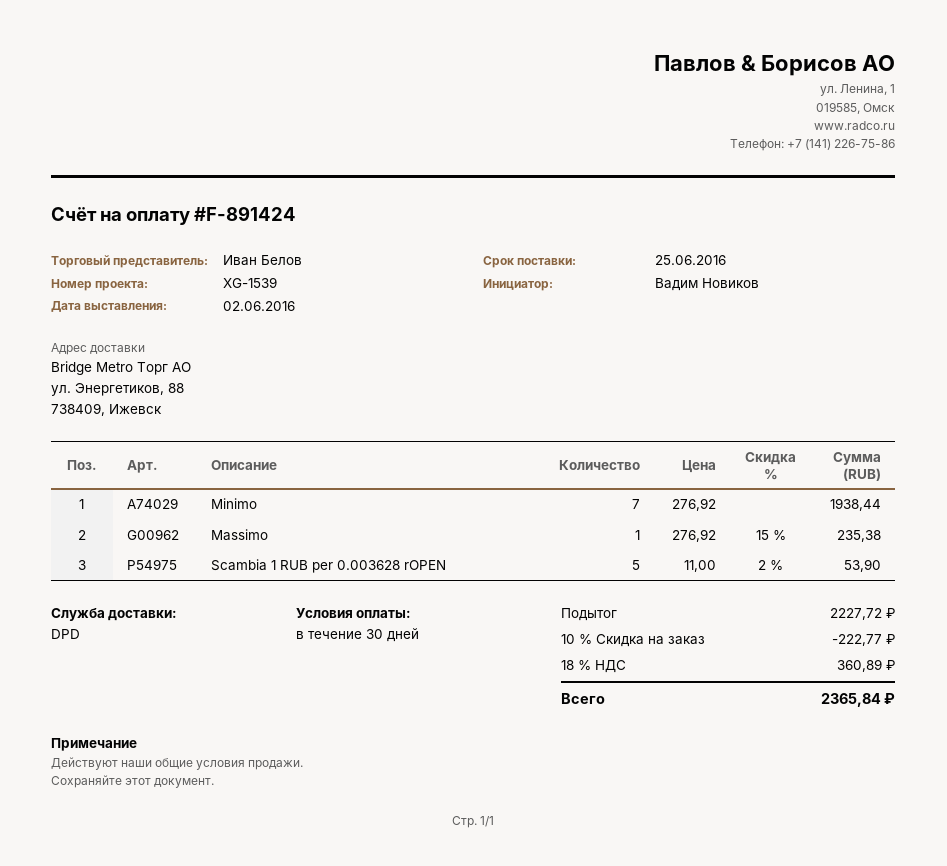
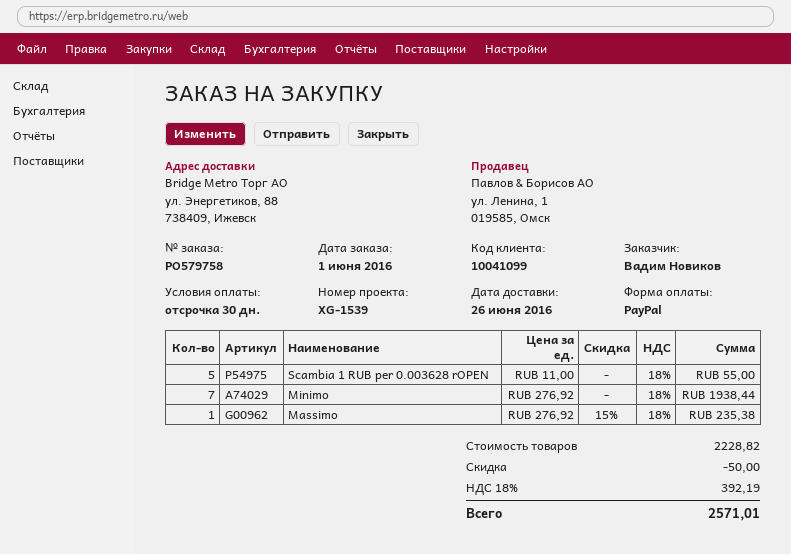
delivery date: 2016-06-25 -> 2016-06-26
Scambia 1 RUB per 0.003628 rOPEN: 5 x 11.00 - 2% = 53.90 -> 5 x 11.00 = 55.00
subtotal: 2227.72 -> 2228.82
discount: 222.77 -> 50.00
tax: 18% = 360.89 -> 18% = 392.19
total: 2365.84 -> 2571.01

